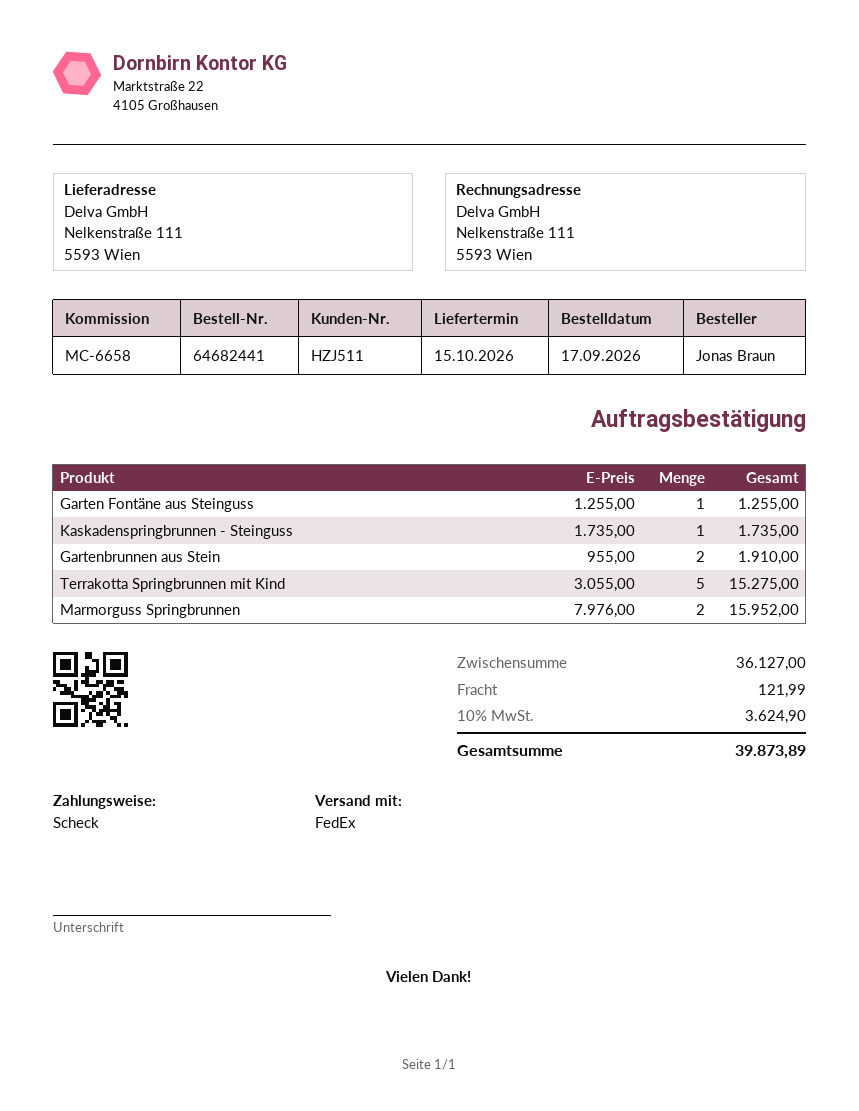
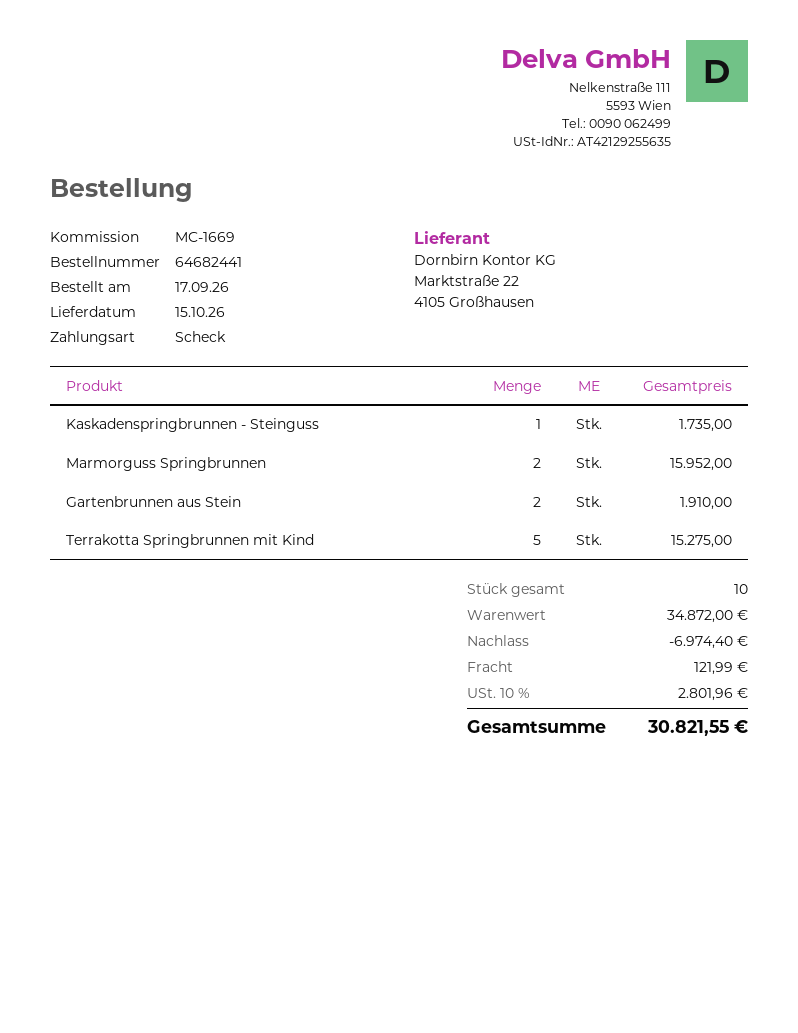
reference: MC-6658 -> MC-1669
Garten Fontäne aus Steinguss: 1 for 1255.00 -> none
subtotal: 36127.00 -> 34872.00
discount: none -> 6974.40
tax: 10% = 3624.90 -> 10% = 2801.96
total: 39873.89 -> 30821.55

